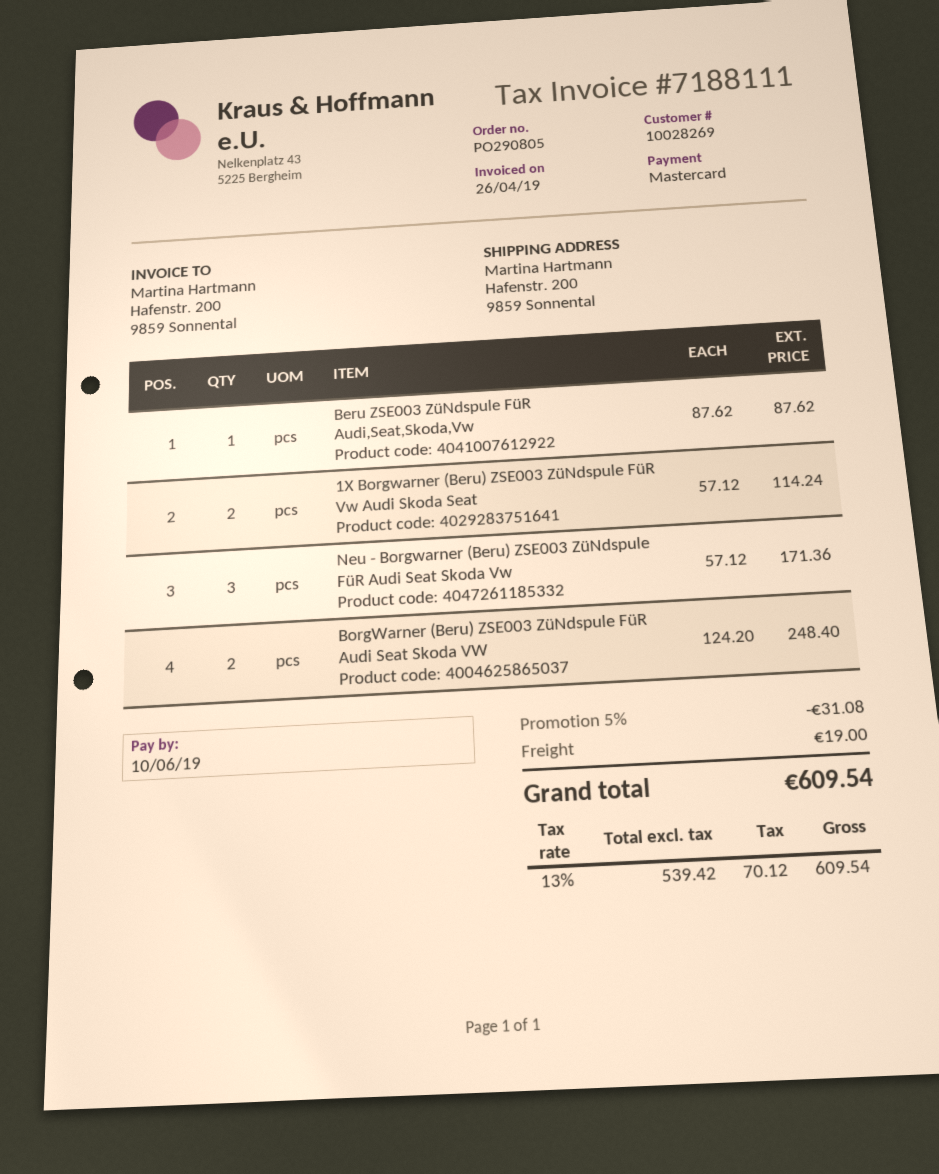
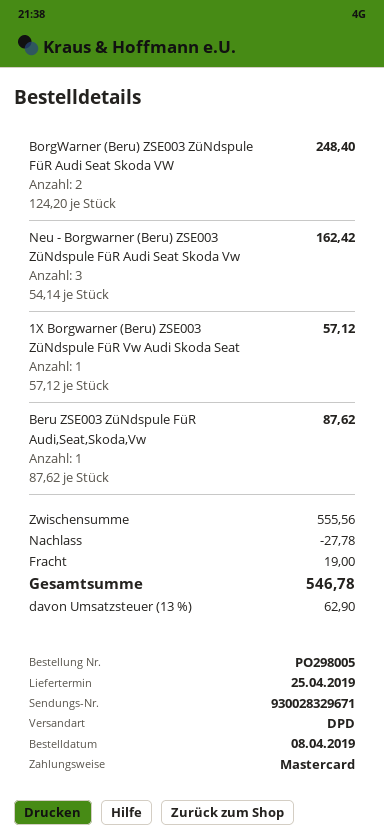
order number: PO290805 -> PO298005
1X Borgwarner (Beru) ZSE003 ZüNdspule FüR Vw Audi Skoda Seat: 2 x 57.12 = 114.24 -> 1 x 57.12 = 57.12
Neu - Borgwarner (Beru) ZSE003 ZüNdspule FüR Audi Seat Skoda Vw: 3 x 57.12 = 171.36 -> 3 x 54.14 = 162.42
discount: 31.08 -> 27.78
tax: 13% = 70.12 -> 13% = 62.90
total: 609.54 -> 546.78

